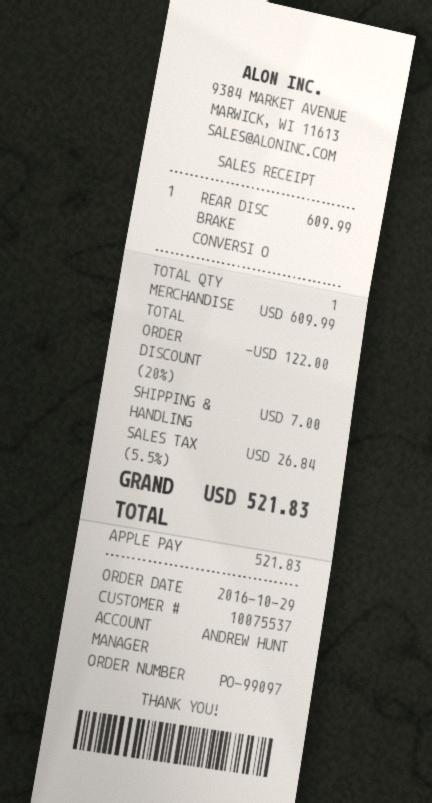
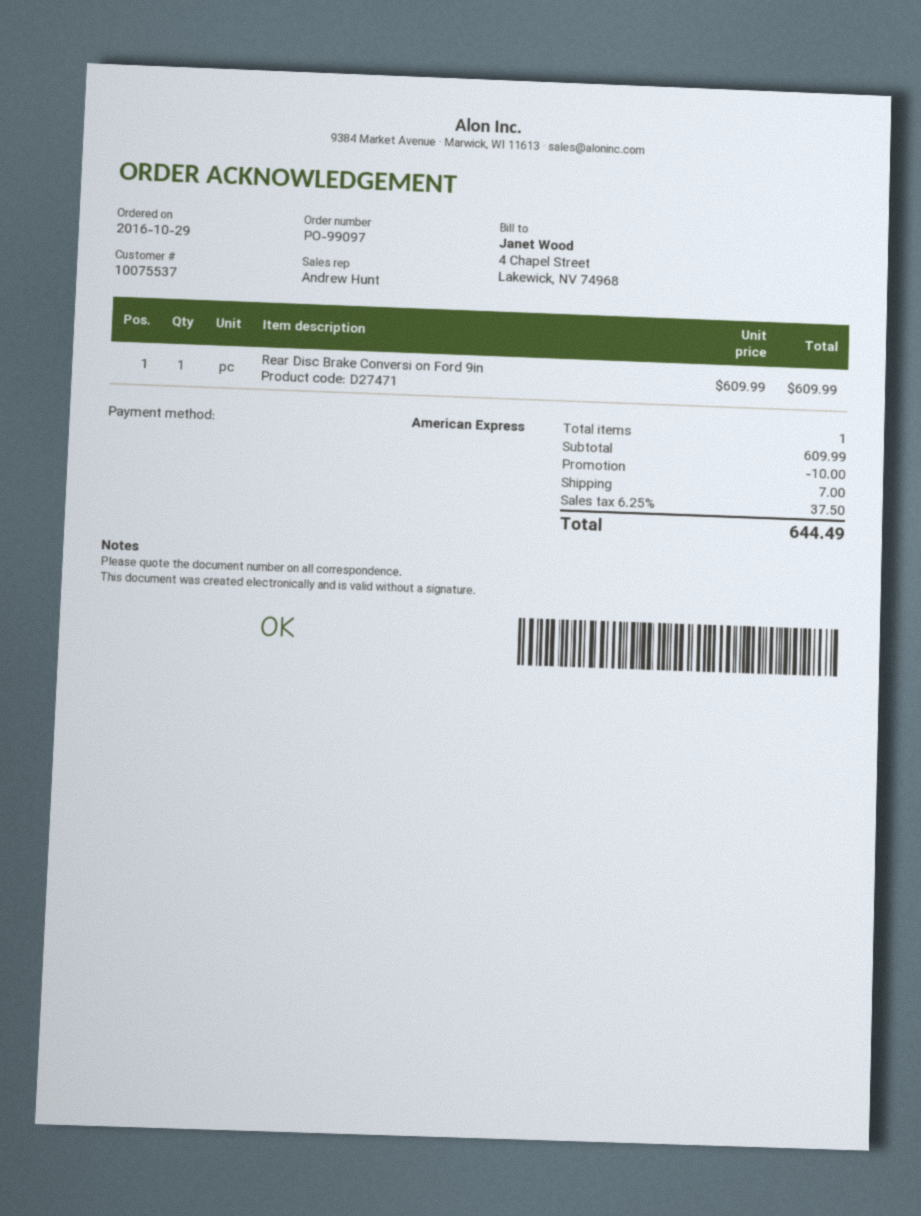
payment method: Apple Pay -> American Express
discount: 122.00 -> 10.00
tax: 5.5% = 26.84 -> 6.25% = 37.50
total: 521.83 -> 644.49

